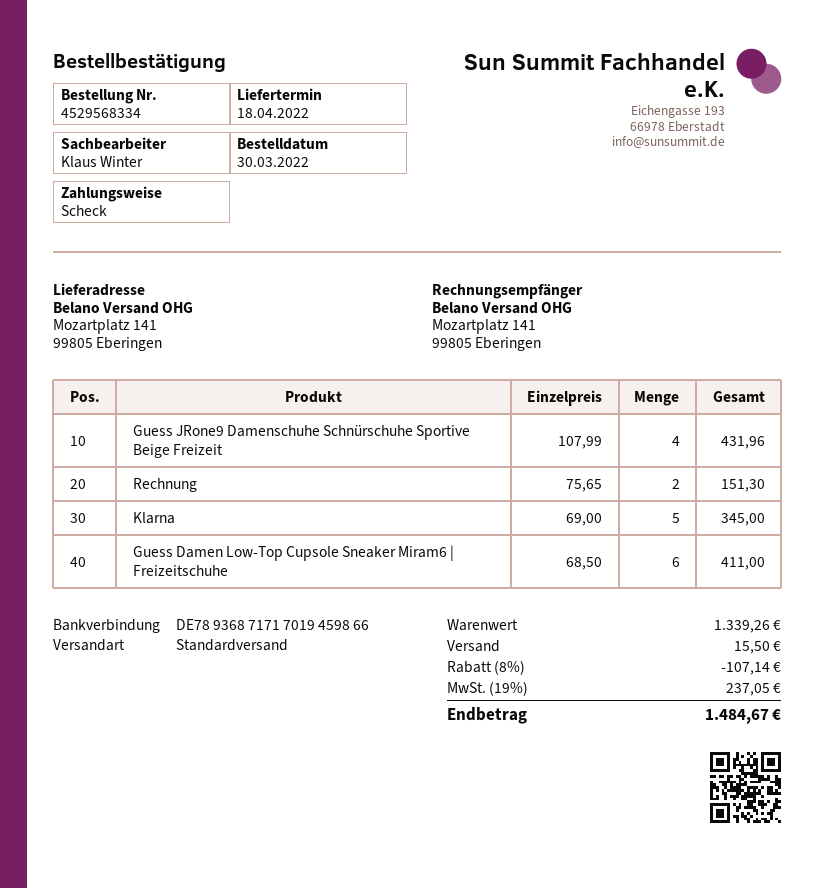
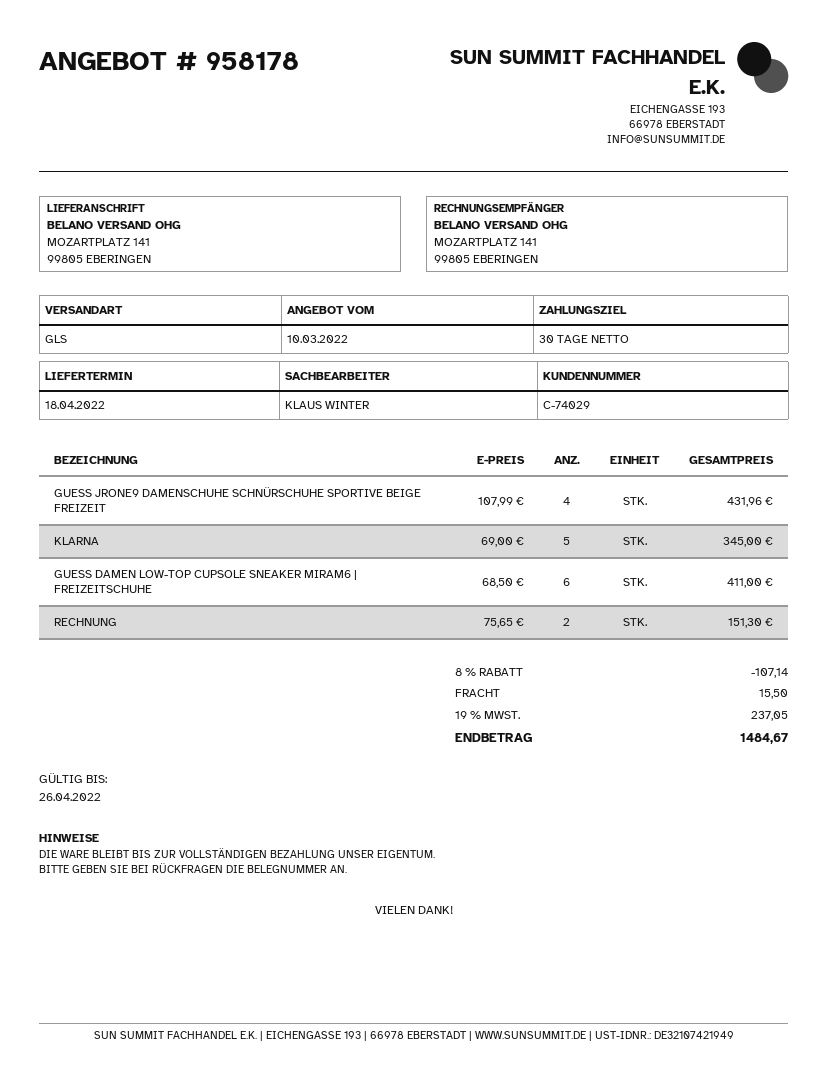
shipping method: standard -> GLS

